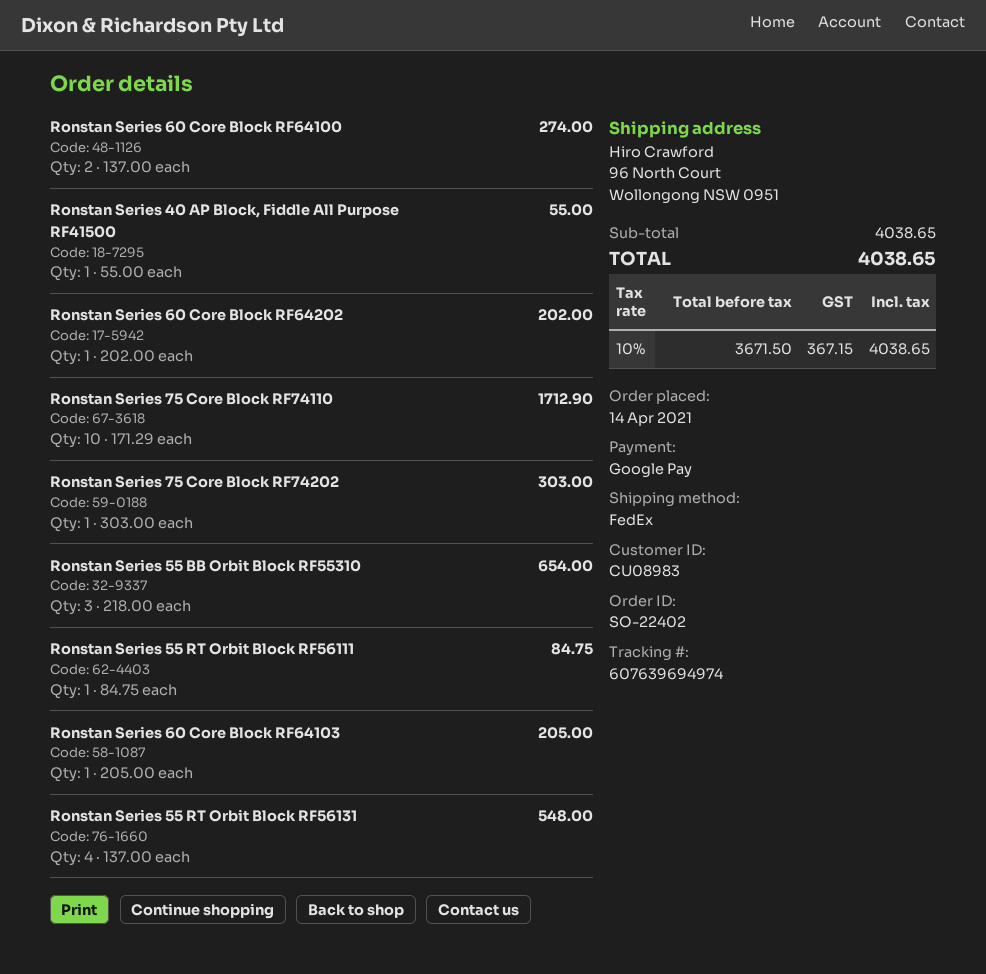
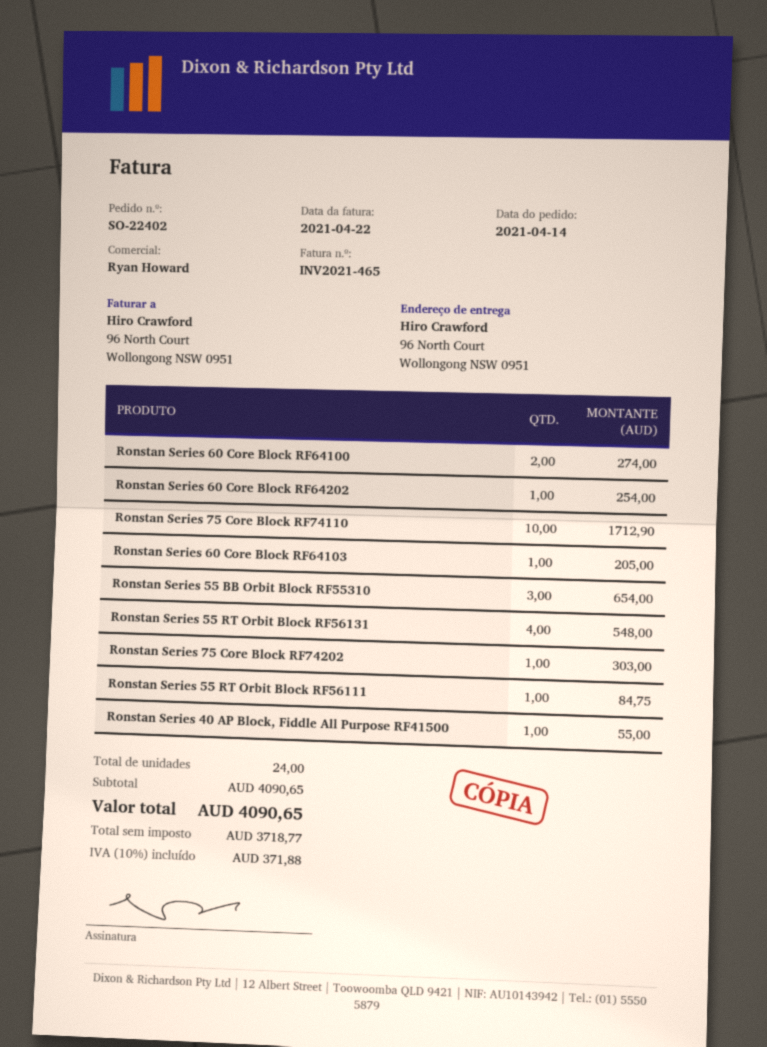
Ronstan Series 60 Core Block RF64202: 1 for 202.00 -> 1 for 254.00
subtotal: 4038.65 -> 4090.65
net: 3671.50 -> 3718.77
tax: 10% = 367.15 -> 10% = 371.88
total: 4038.65 -> 4090.65

